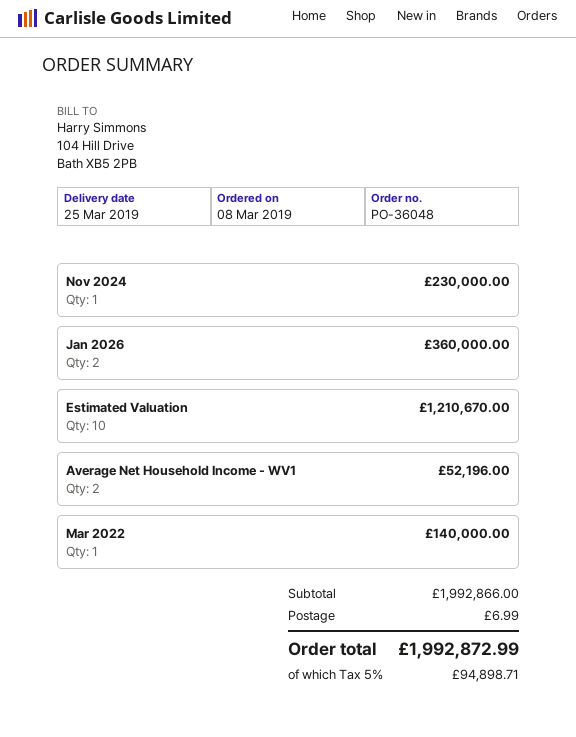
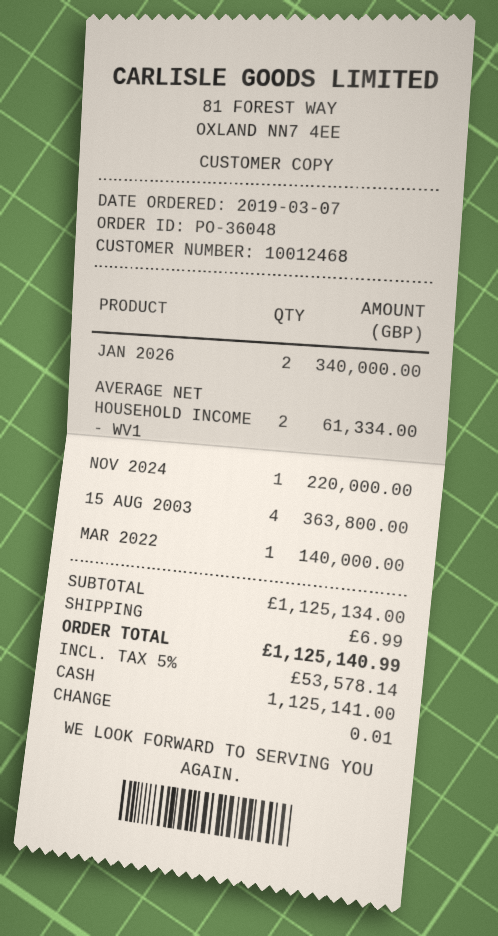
order date: 2019-03-08 -> 2019-03-07
Nov 2024: 1 for 230000.00 -> 1 for 220000.00
Jan 2026: 2 for 360000.00 -> 2 for 340000.00
Estimated Valuation: 10 for 1210670.00 -> none
Average Net Household Income - WV1: 2 for 52196.00 -> 2 for 61334.00
15 AUG 2003: none -> 4 for 363800.00
subtotal: 1992866.00 -> 1125134.00
tax: 5% = 94898.71 -> 5% = 53578.14
total: 1992872.99 -> 1125140.99

